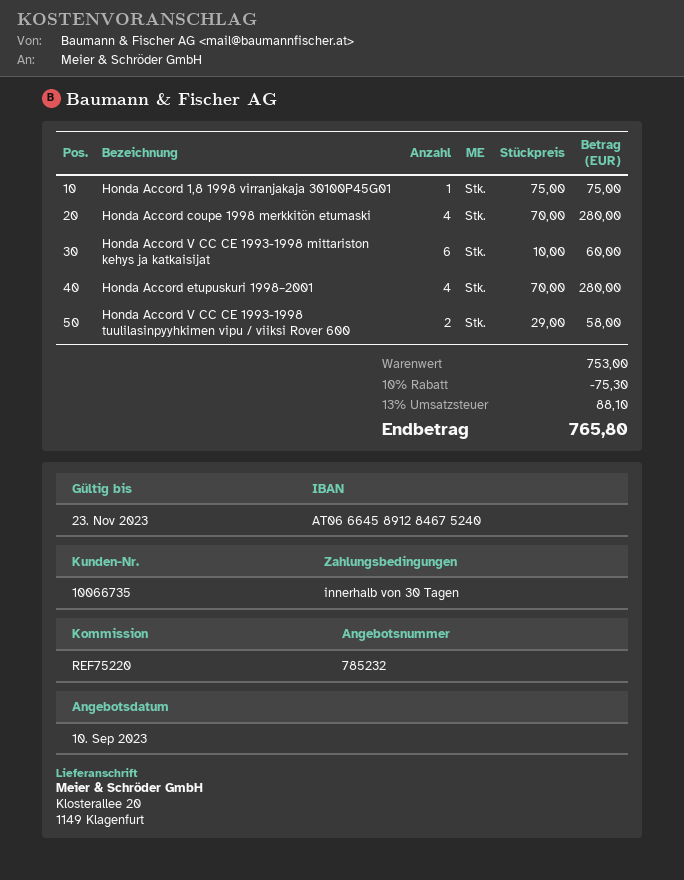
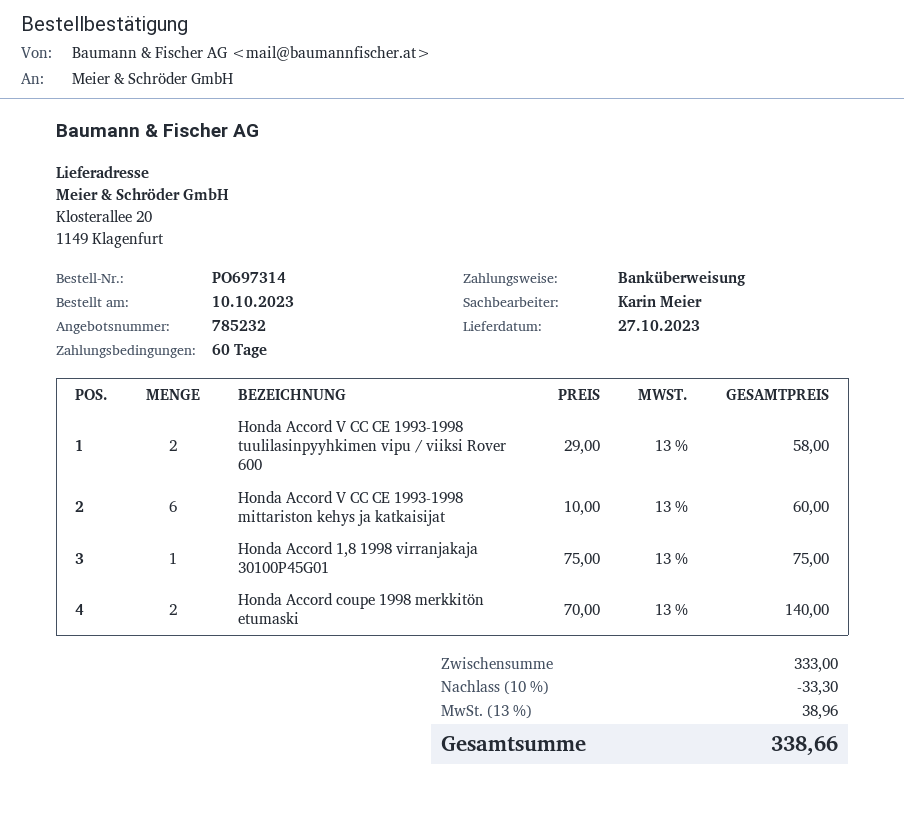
payment terms: 30 days -> 60 days
Honda Accord coupe 1998 merkkitön etumaski: 4 x 70.00 = 280.00 -> 2 x 70.00 = 140.00
Honda Accord etupuskuri 1998–2001: 4 x 70.00 = 280.00 -> none
subtotal: 753.00 -> 333.00
discount: 10% = 75.30 -> 10% = 33.30
tax: 13% = 88.10 -> 13% = 38.96
total: 765.80 -> 338.66

